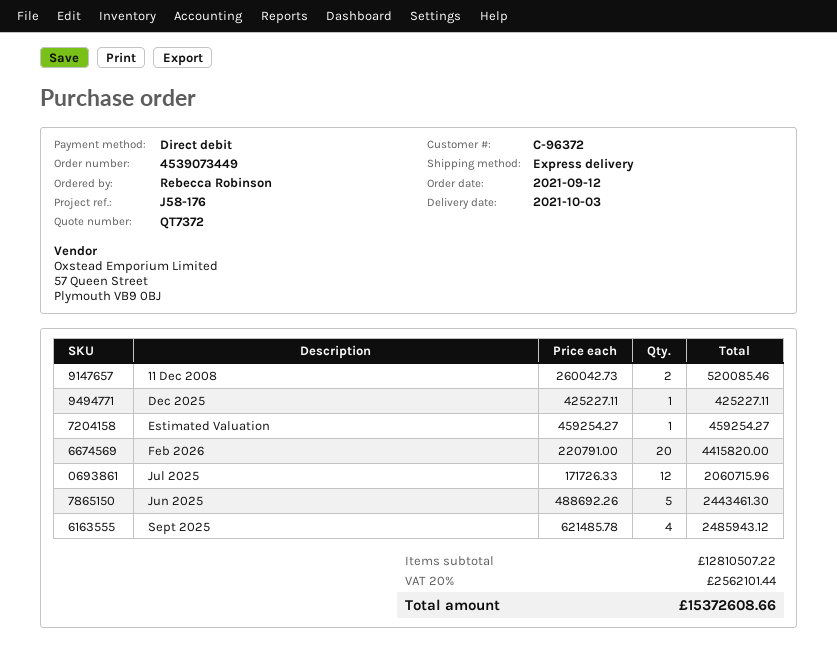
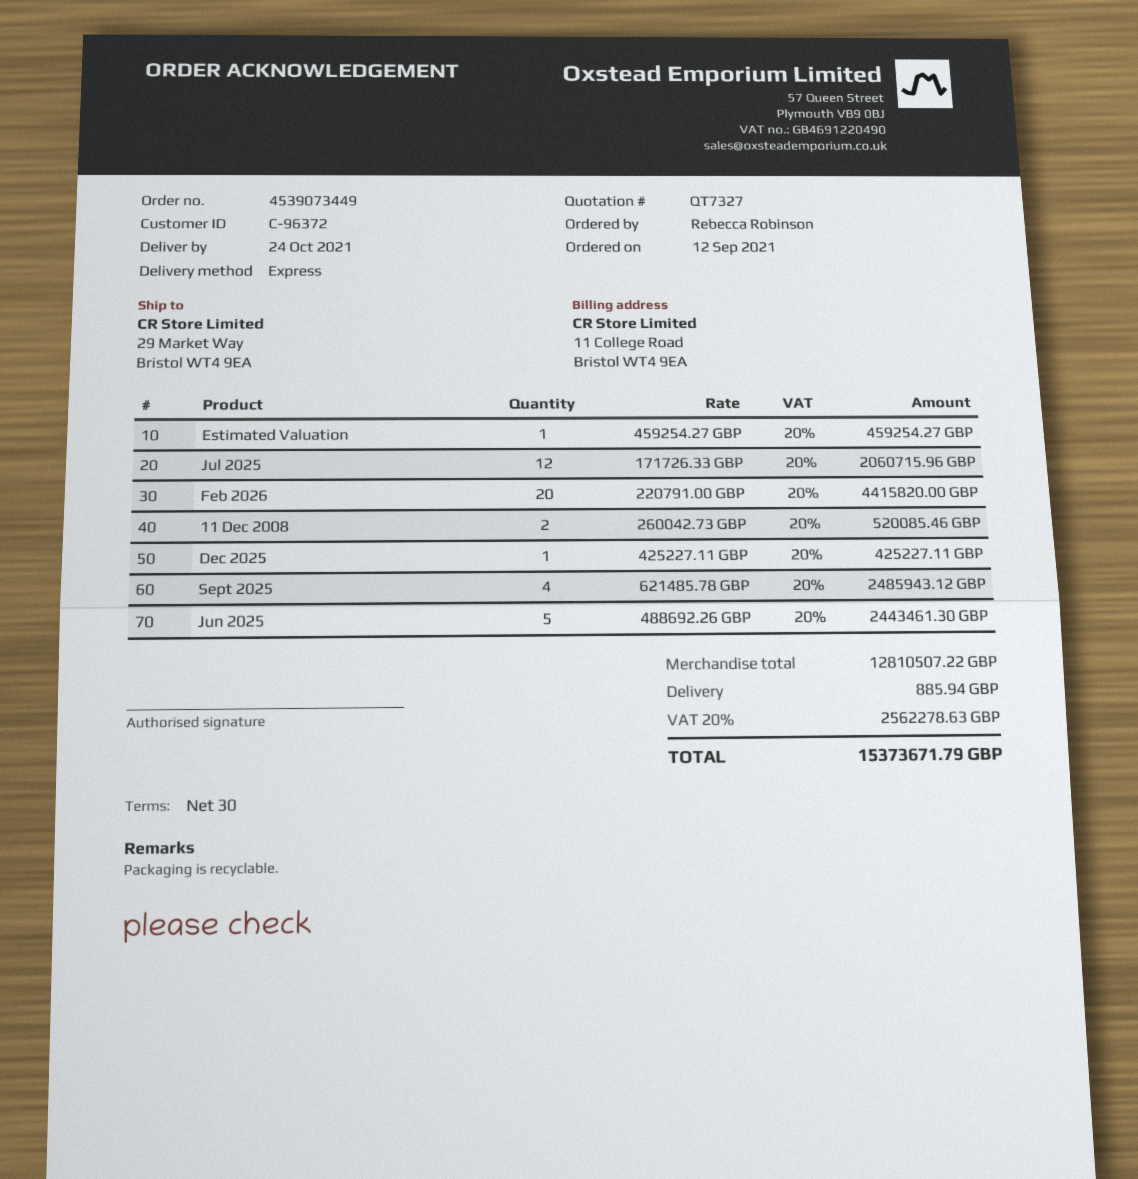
quote number: QT7372 -> QT7327
delivery date: 2021-10-03 -> 2021-10-24
shipping: none -> 885.94
tax: 20% = 2562101.44 -> 20% = 2562278.63
total: 15372608.66 -> 15373671.79

